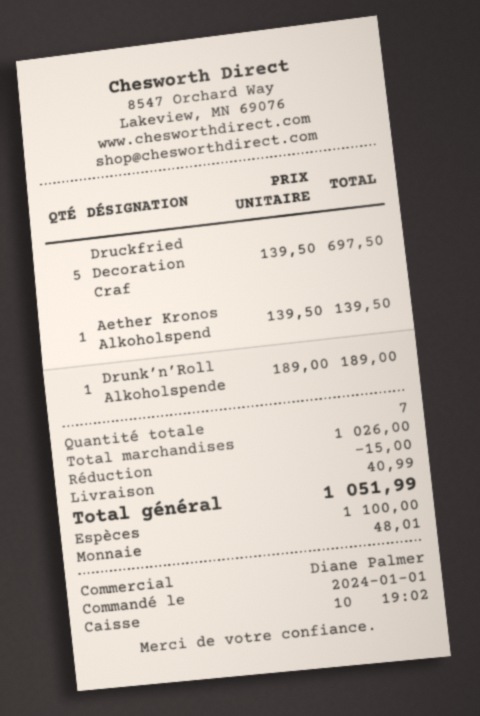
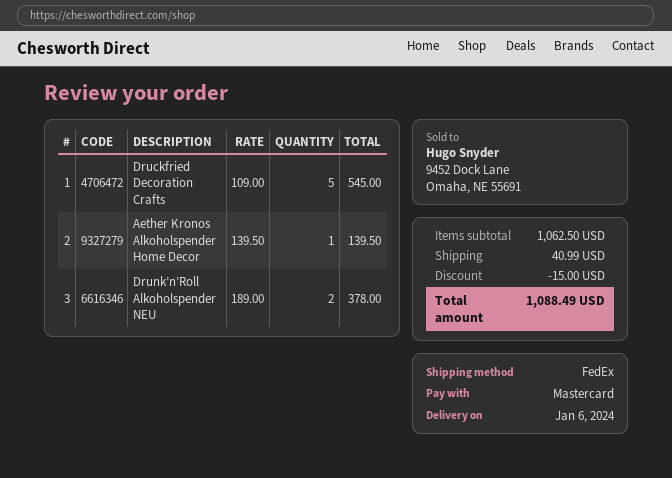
payment method: cash -> Mastercard
Druckfried Decoration Craf: 5 x 139.50 = 697.50 -> 5 x 109.00 = 545.00
Drunk’n’Roll Alkoholspende: 1 x 189.00 = 189.00 -> 2 x 189.00 = 378.00
subtotal: 1026.00 -> 1062.50
total: 1051.99 -> 1088.49

